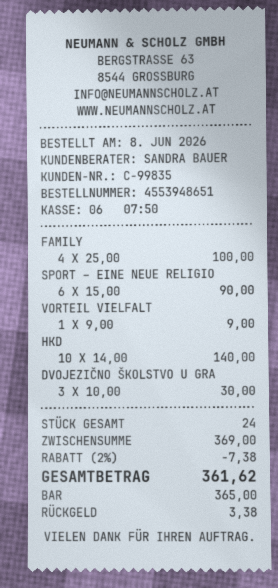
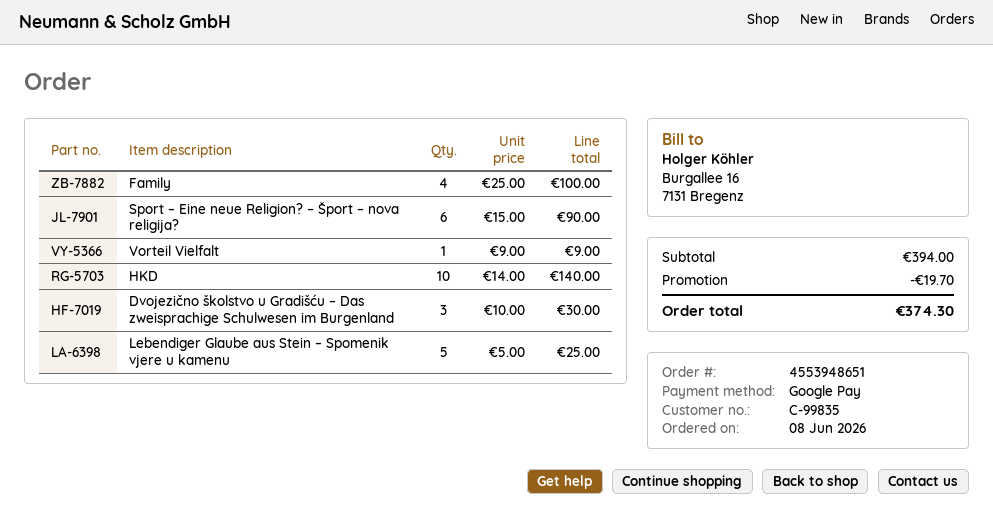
payment method: cash -> Google Pay
Lebendiger Glaube aus Stein – Spomenik vjere u kamenu: none -> 5 x 5.00 = 25.00
subtotal: 369.00 -> 394.00
discount: 7.38 -> 19.70
total: 361.62 -> 374.30

